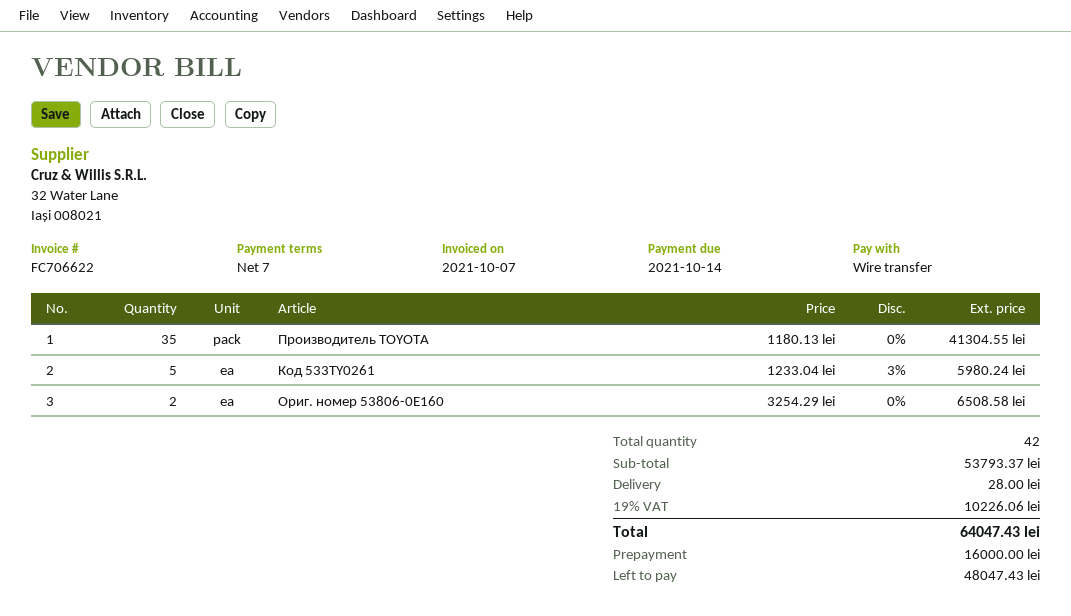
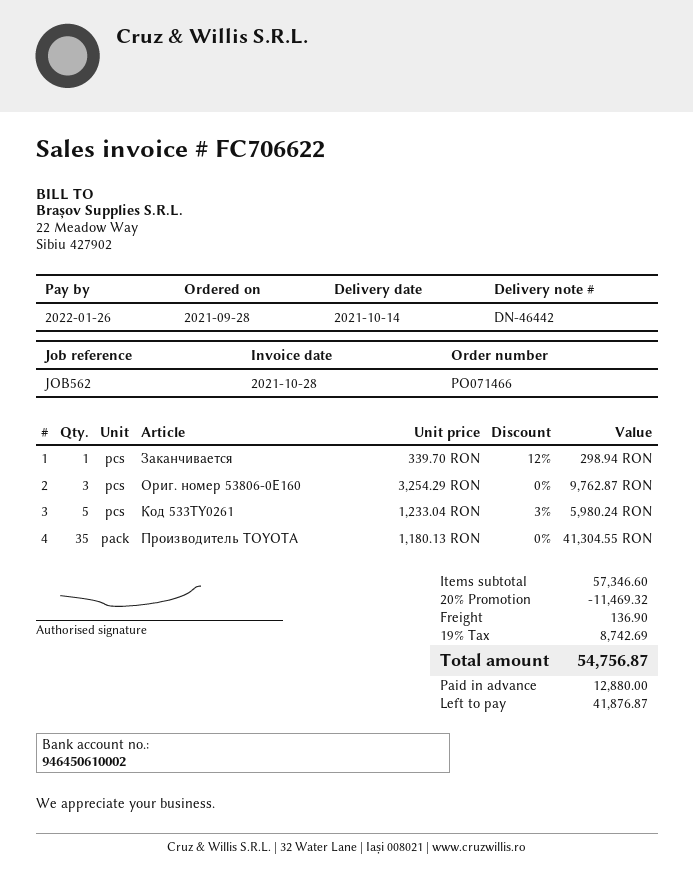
invoice date: 2021-10-07 -> 2021-10-28
due date: 2021-10-14 -> 2022-01-26
Ориг. номер 53806-0E160: 2 x 3254.29 = 6508.58 -> 3 x 3254.29 = 9762.87
Заканчивается: none -> 1 x 339.70 - 12% = 298.94
subtotal: 53793.37 -> 57346.60
discount: none -> 20% = 11469.32
shipping: 28.00 -> 136.90
tax: 19% = 10226.06 -> 19% = 8742.69
total: 64047.43 -> 54756.87
deposit: 16000.00 -> 12880.00
balance: 48047.43 -> 41876.87

